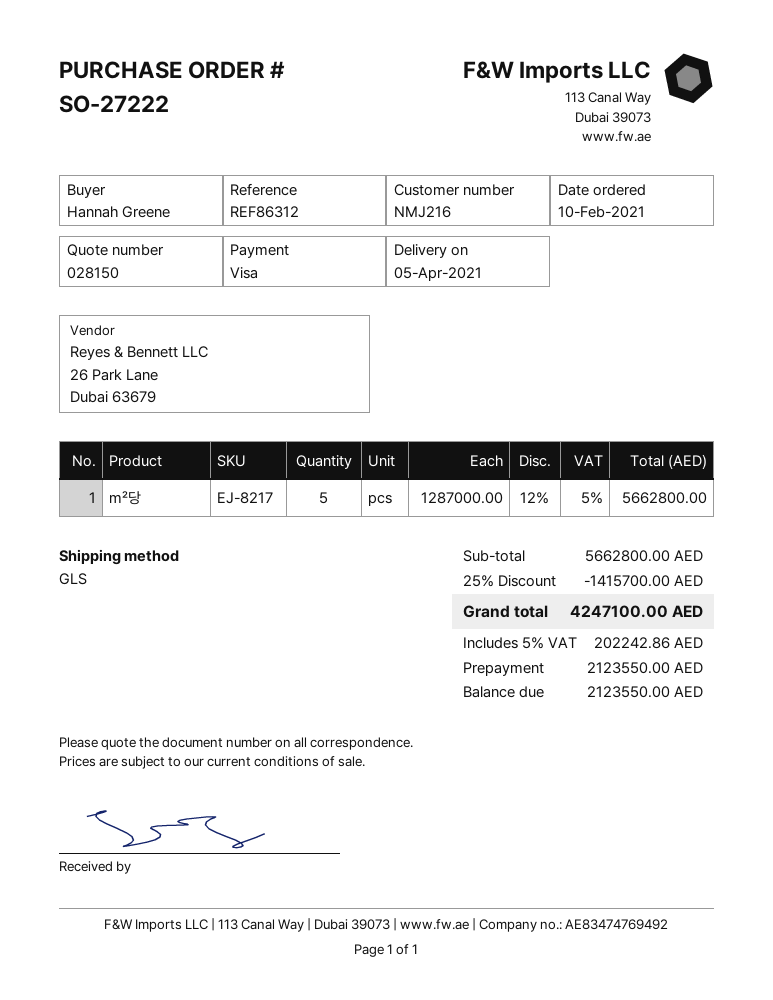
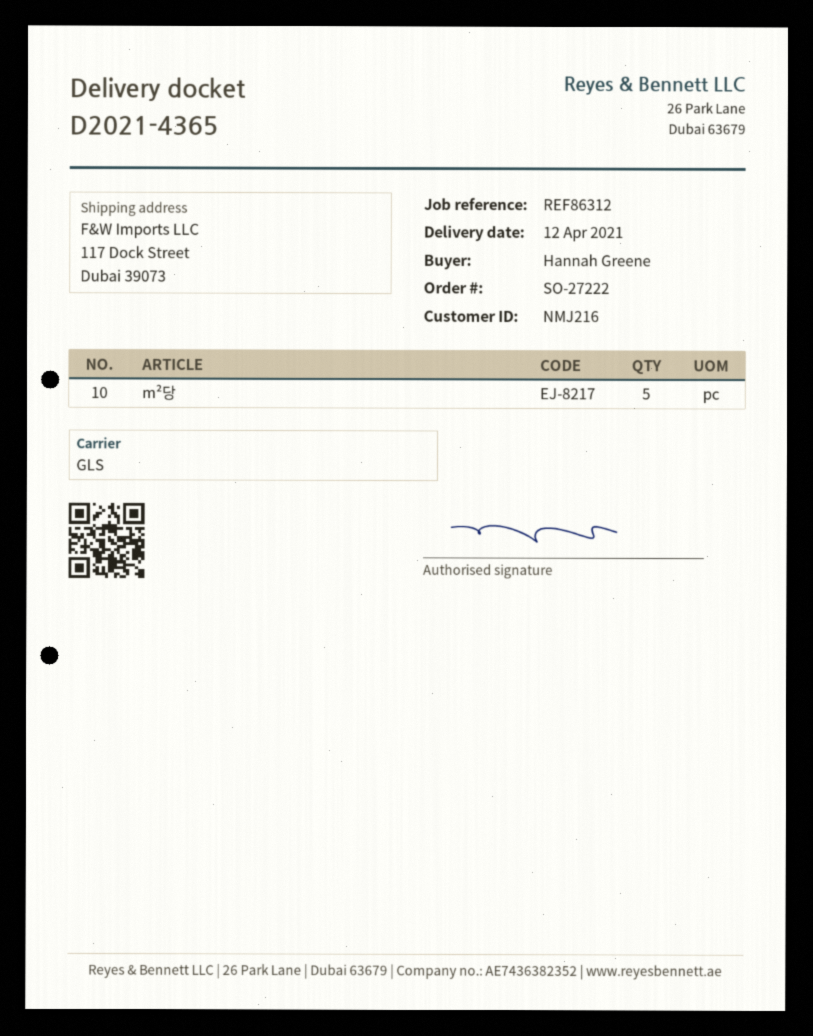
delivery date: 2021-04-05 -> 2021-04-12

